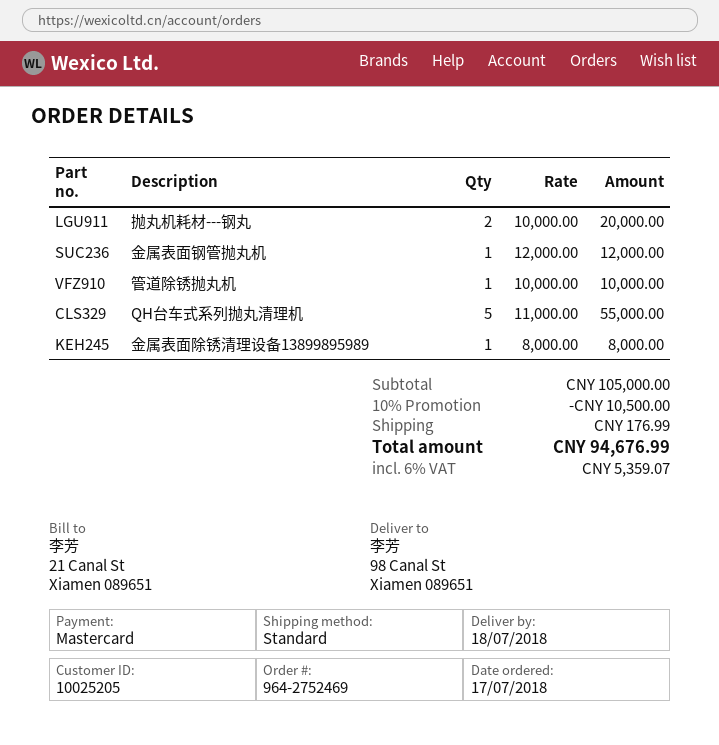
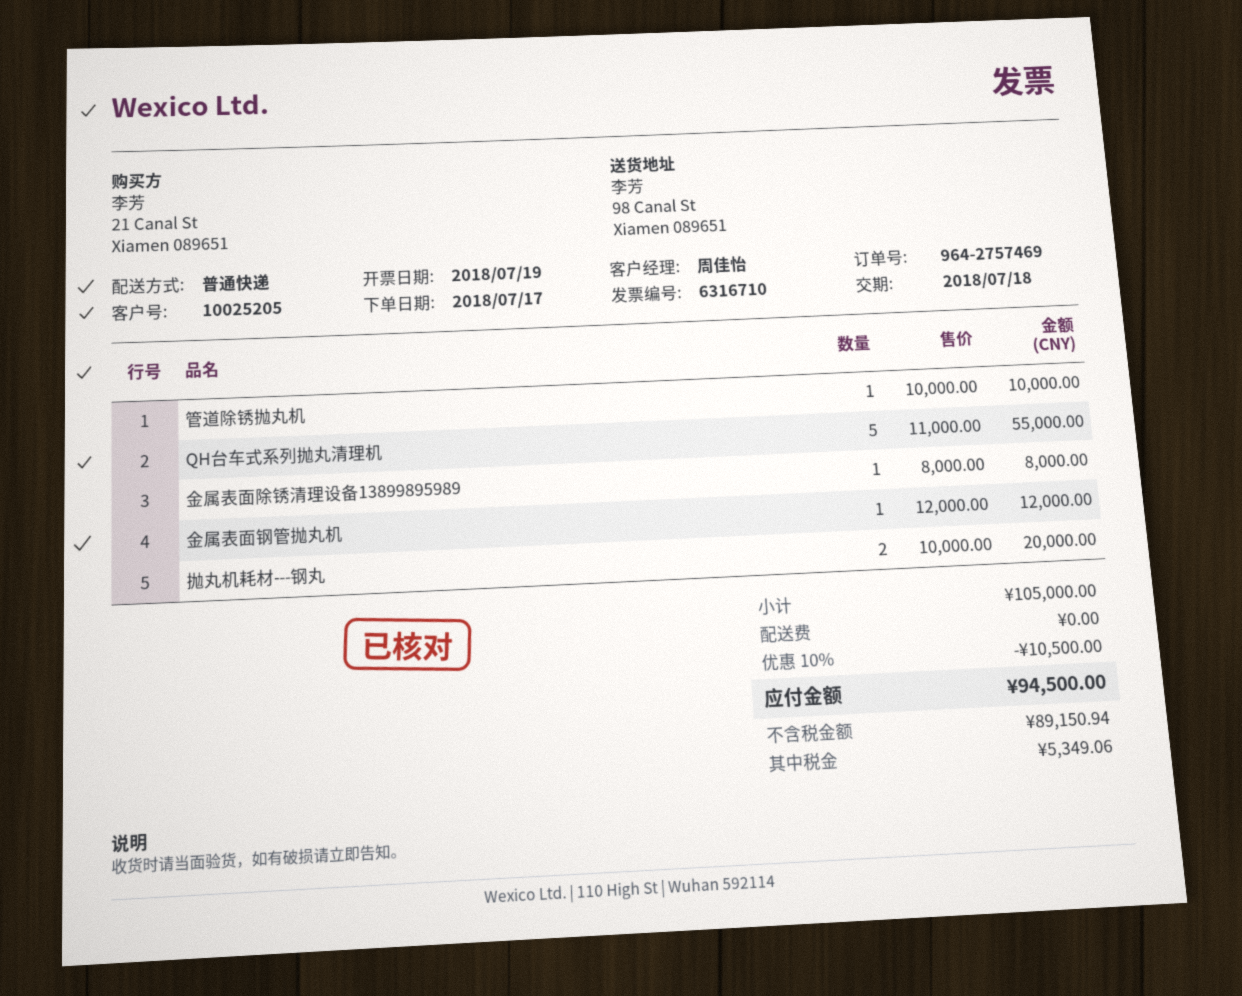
order number: 964-2752469 -> 964-2757469
shipping: 176.99 -> 0.00
tax: 5359.07 -> 5349.06
total: 94676.99 -> 94500.00

